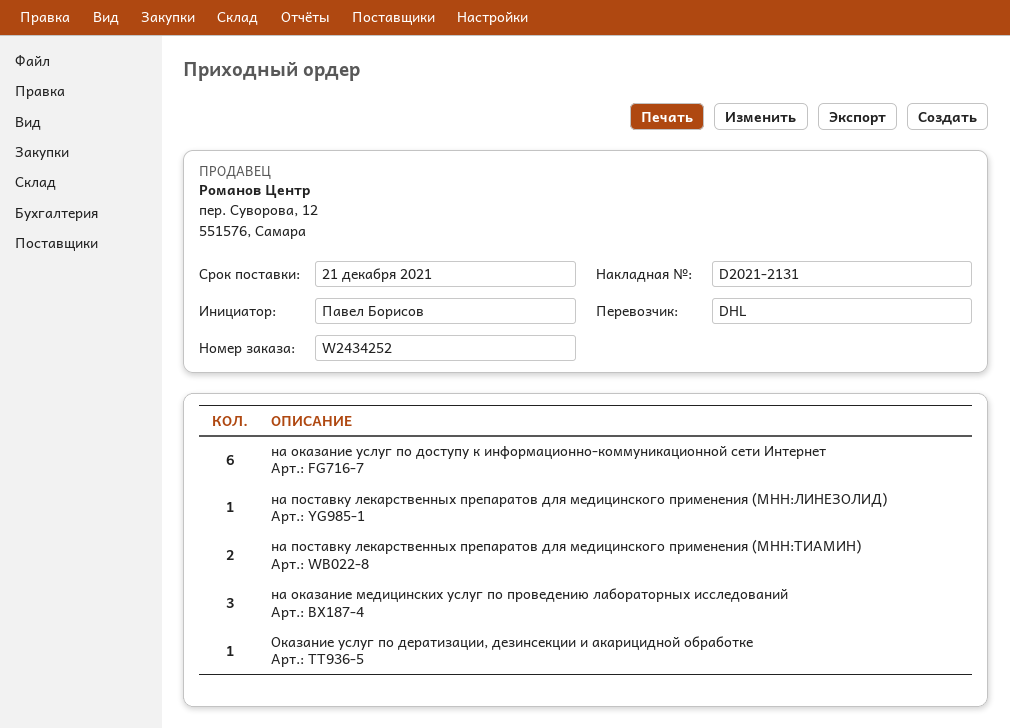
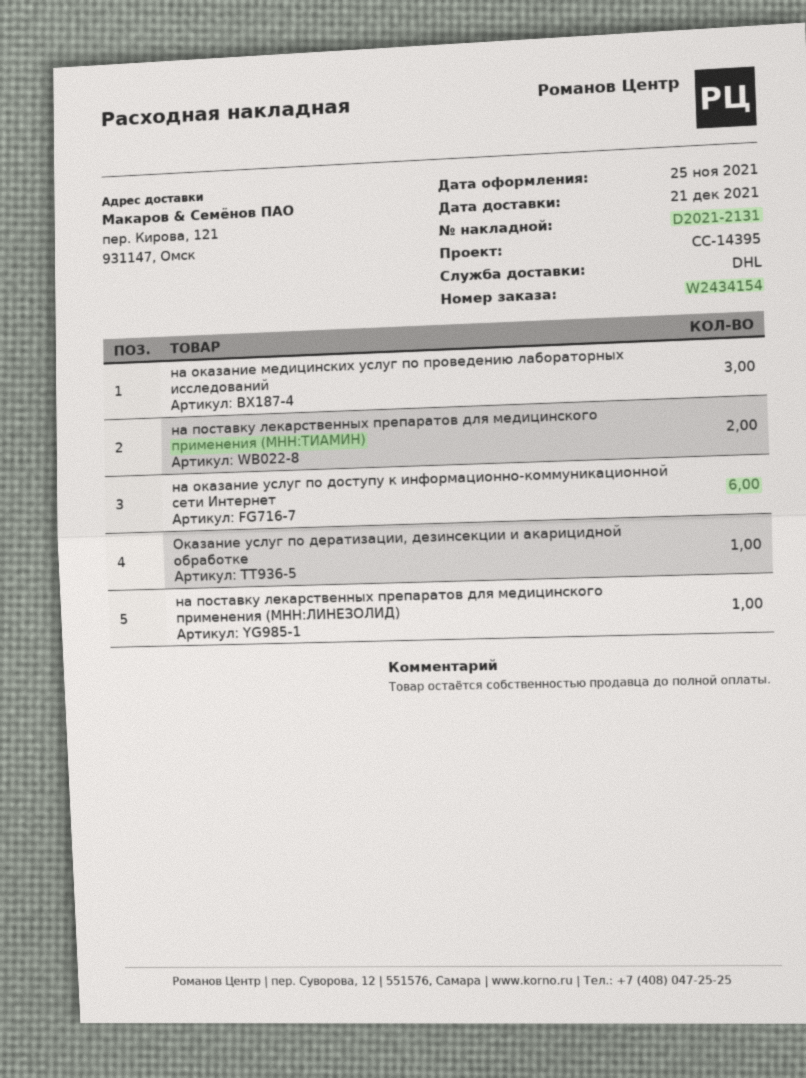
order number: W2434252 -> W2434154

